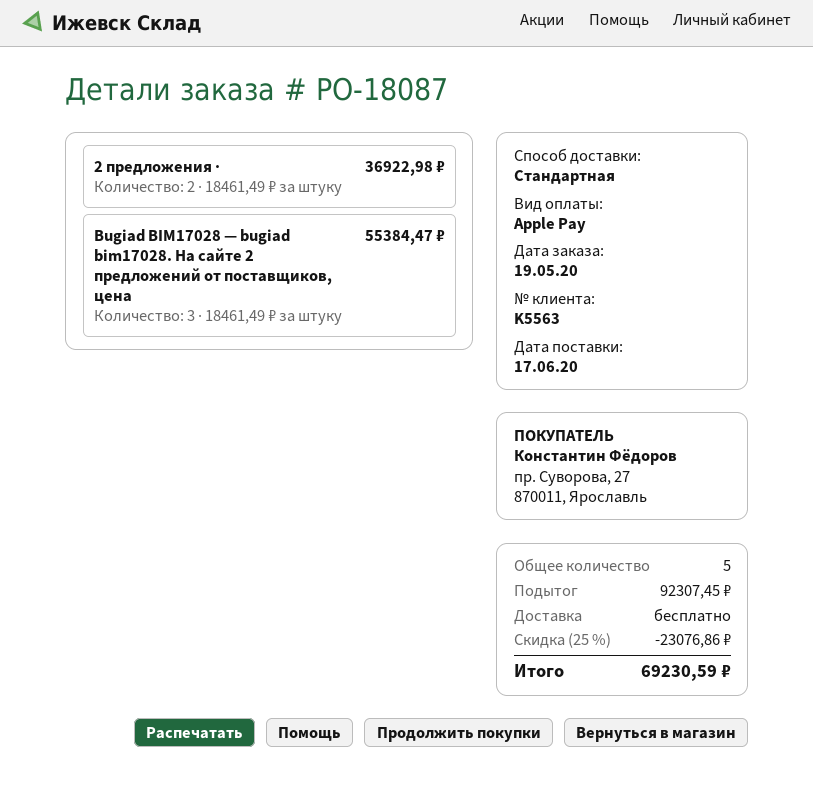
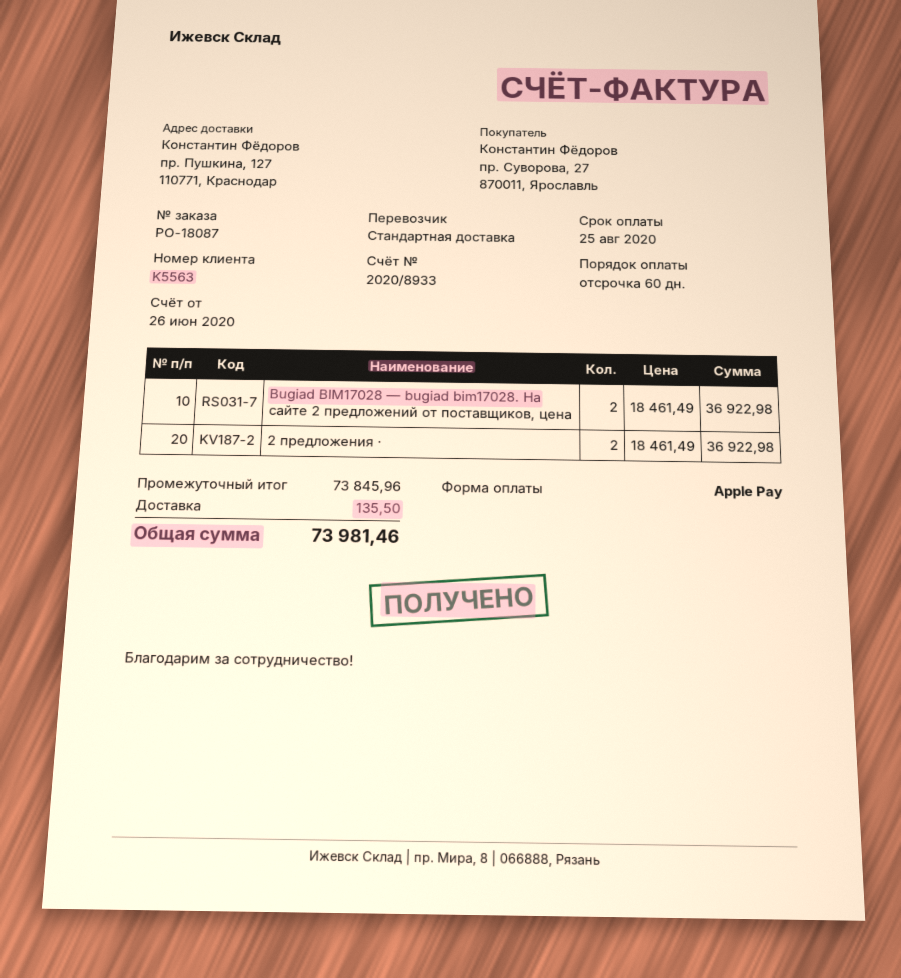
Bugiad BIM17028 — bugiad bim17028. На сайте 2 предложений от поставщиков, цена: 3 x 18461.49 = 55384.47 -> 2 x 18461.49 = 36922.98
subtotal: 92307.45 -> 73845.96
discount: 25% = 23076.86 -> none
shipping: 0.00 -> 135.50
total: 69230.59 -> 73981.46

